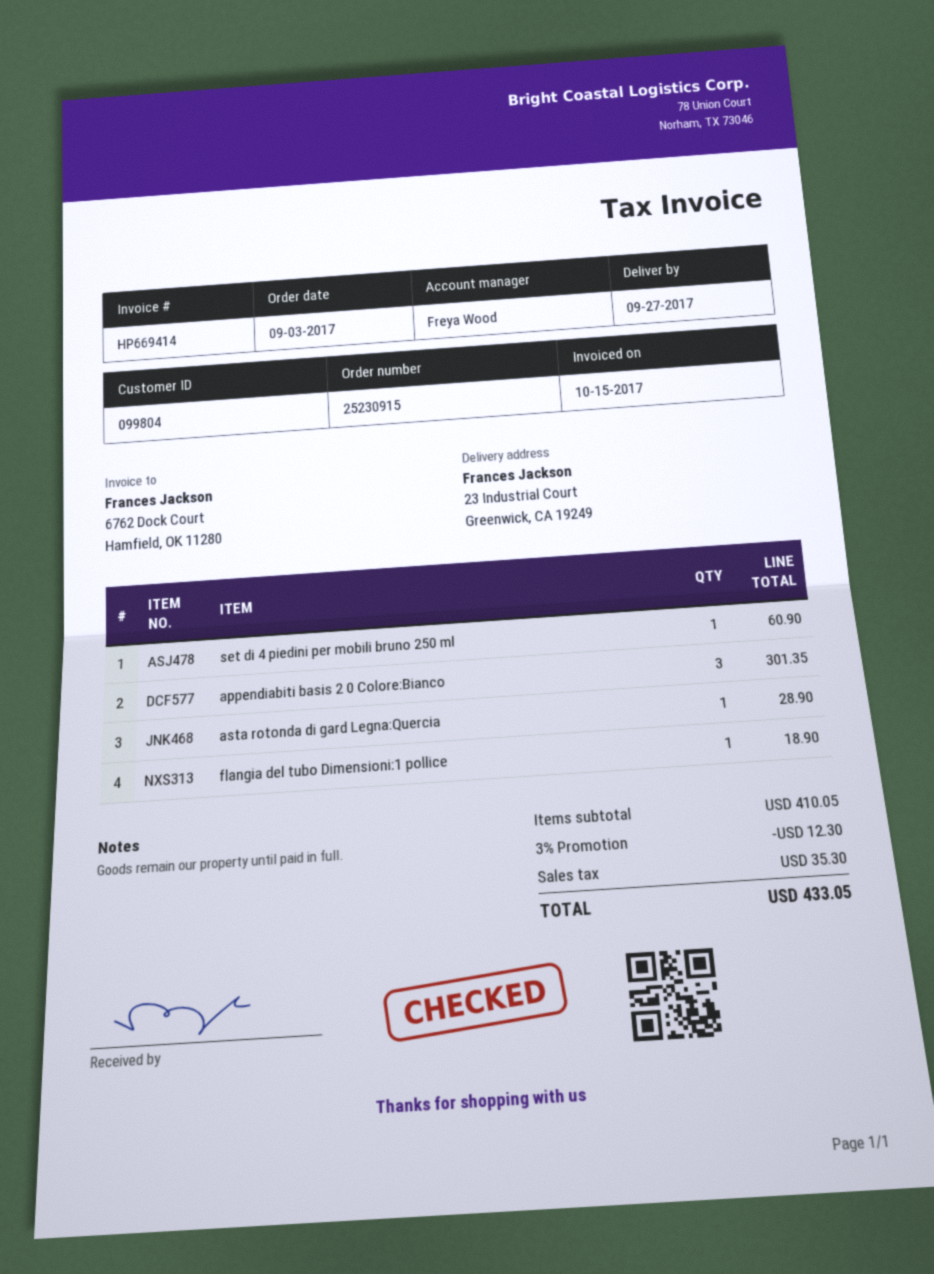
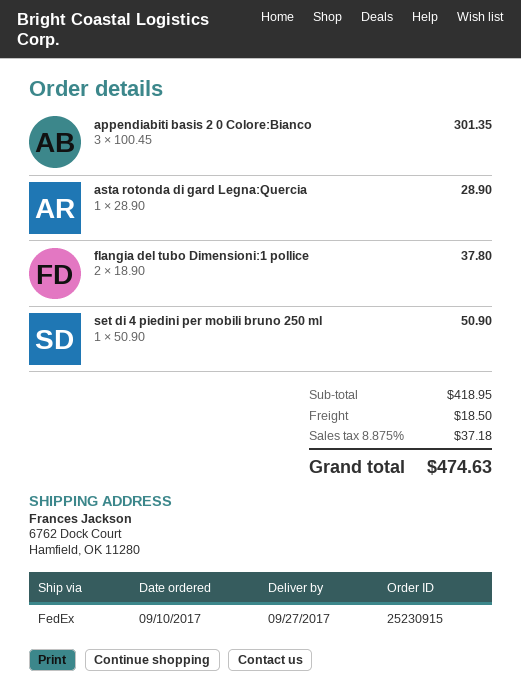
order date: 2017-09-03 -> 2017-09-10
ship to: 23 Industrial Court, Greenwick, CA 19249 -> 6762 Dock Court, Hamfield, OK 11280
set di 4 piedini per mobili bruno 250 ml: 1 for 60.90 -> 1 for 50.90
flangia del tubo Dimensioni:1 pollice: 1 for 18.90 -> 2 for 37.80
subtotal: 410.05 -> 418.95
discount: 3% = 12.30 -> none
shipping: none -> 18.50
tax: 35.30 -> 37.18
total: 433.05 -> 474.63

